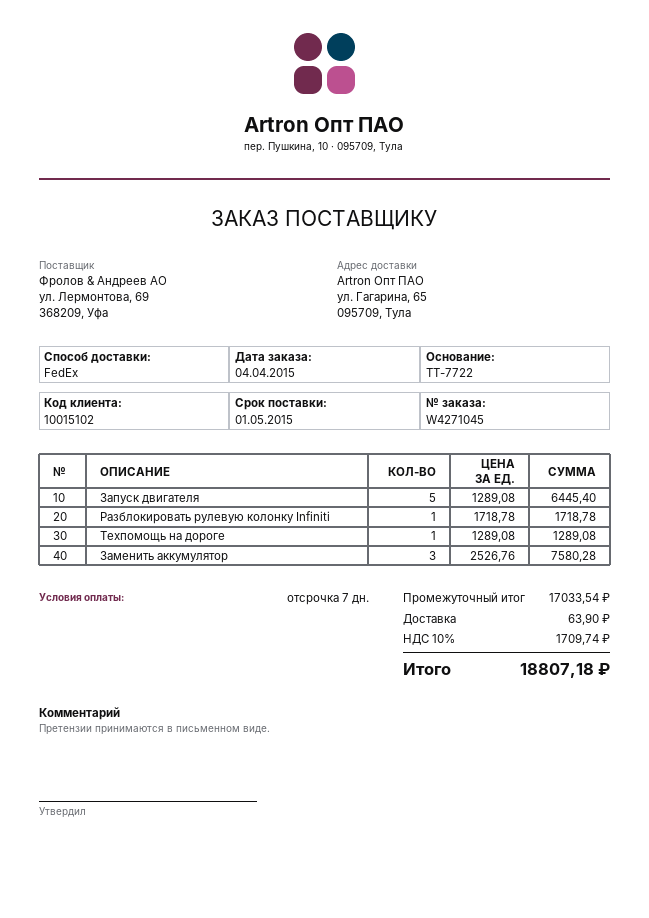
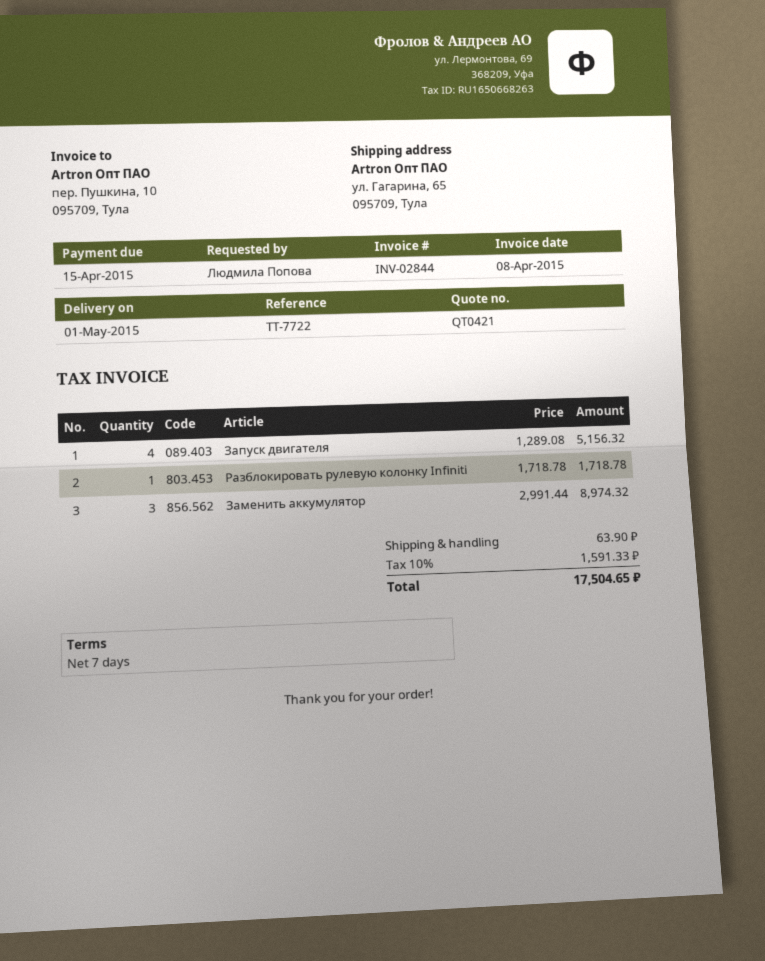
Запуск двигателя: 5 x 1289.08 = 6445.40 -> 4 x 1289.08 = 5156.32
Техпомощь на дороге: 1 x 1289.08 = 1289.08 -> none
Заменить аккумулятор: 3 x 2526.76 = 7580.28 -> 3 x 2991.44 = 8974.32
tax: 10% = 1709.74 -> 10% = 1591.33
total: 18807.18 -> 17504.65

